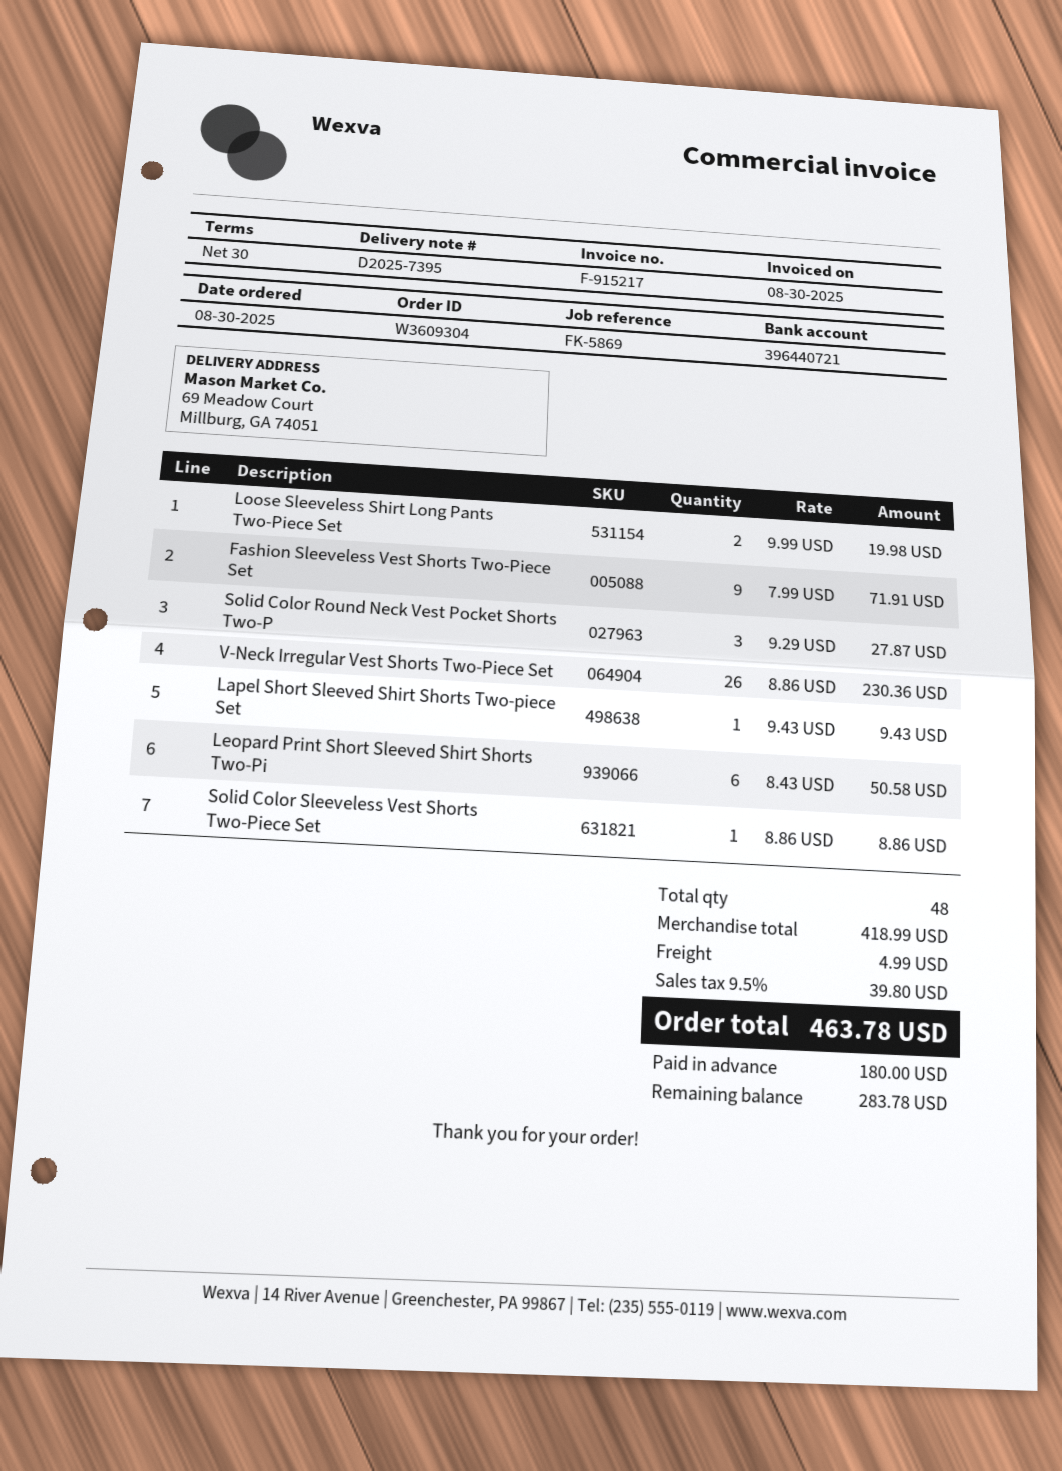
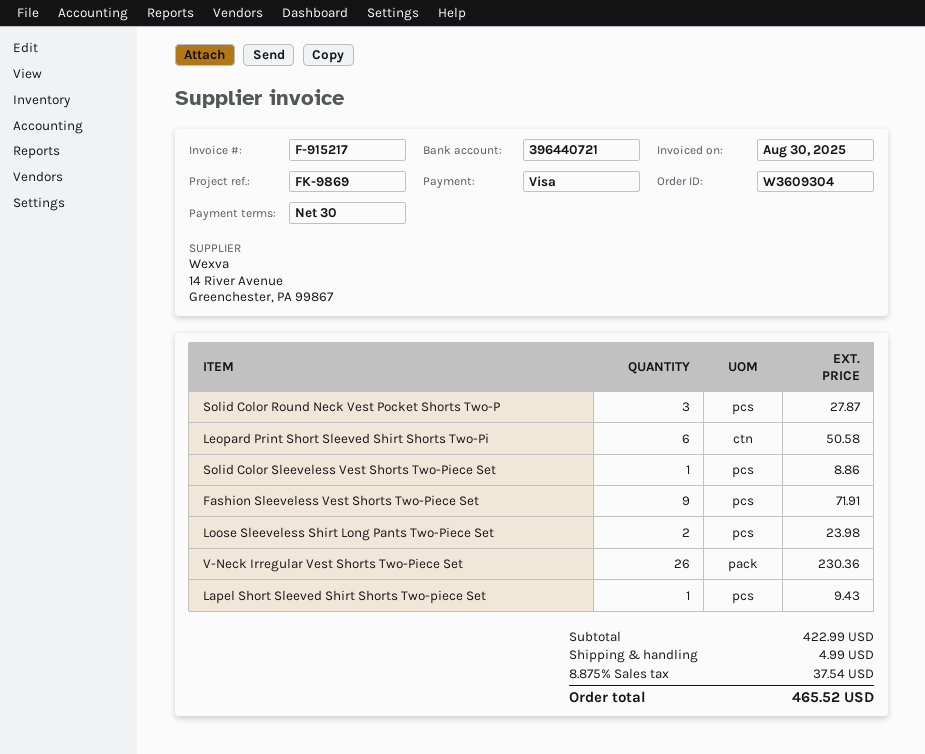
reference: FK-5869 -> FK-9869
Loose Sleeveless Shirt Long Pants Two-Piece Set: 2 for 19.98 -> 2 for 23.98
subtotal: 418.99 -> 422.99
tax: 9.5% = 39.80 -> 8.875% = 37.54
total: 463.78 -> 465.52

